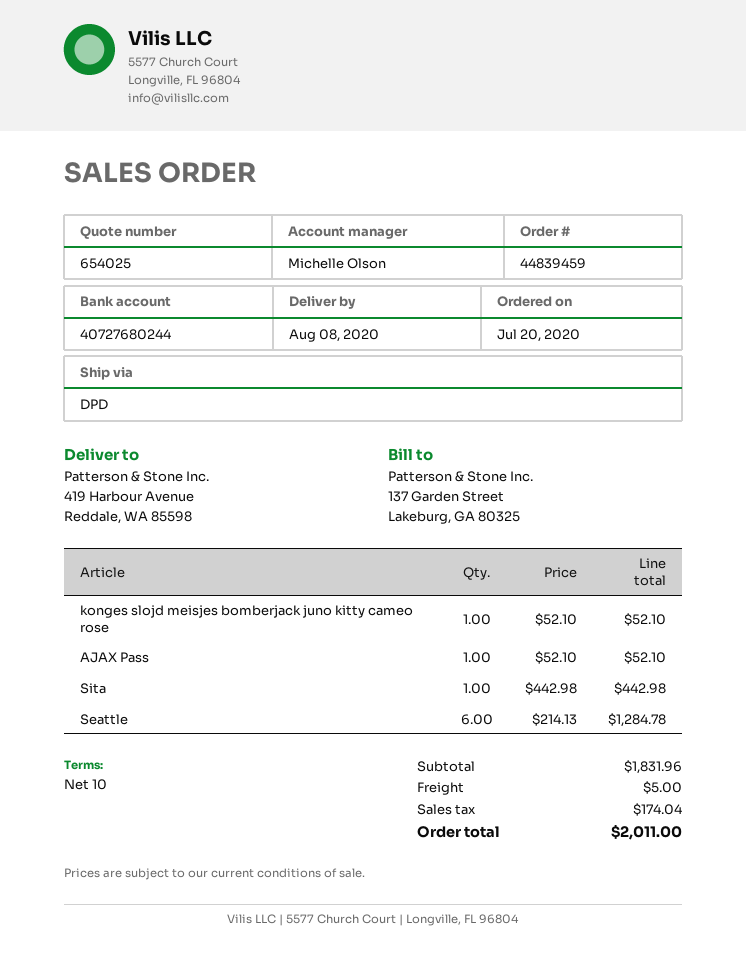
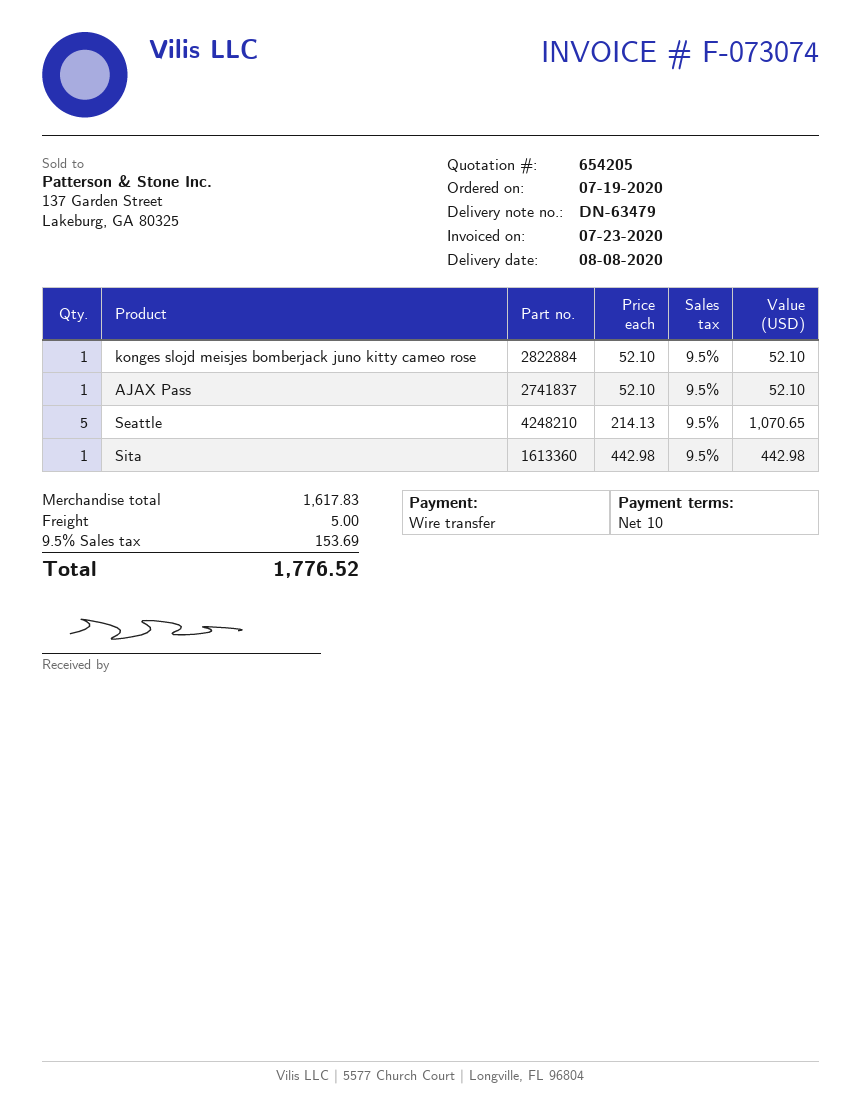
quote number: 654025 -> 654205
order date: 2020-07-20 -> 2020-07-19
Seattle: 6 x 214.13 = 1284.78 -> 5 x 214.13 = 1070.65
subtotal: 1831.96 -> 1617.83
tax: 174.04 -> 153.69
total: 2011.00 -> 1776.52

